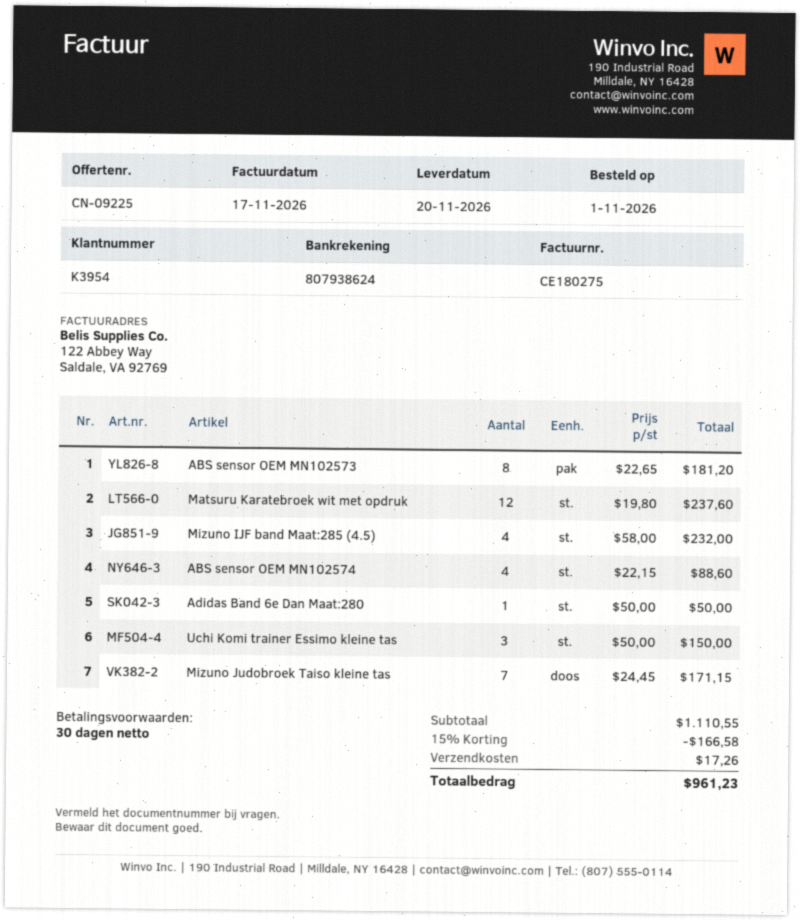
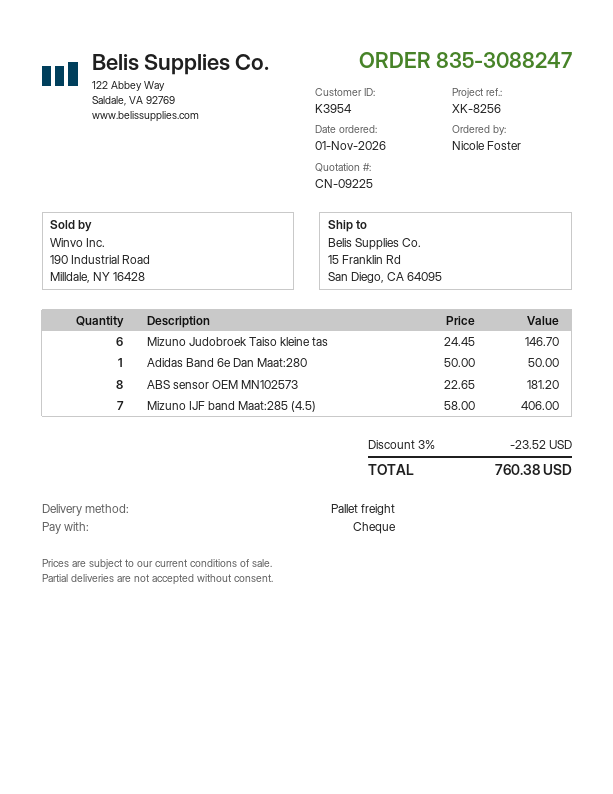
Matsuru Karatebroek wit met opdruk: 12 x 19.80 = 237.60 -> none
Mizuno IJF band Maat:285 (4.5): 4 x 58.00 = 232.00 -> 7 x 58.00 = 406.00
ABS sensor OEM MN102574: 4 x 22.15 = 88.60 -> none
Uchi Komi trainer Essimo kleine tas: 3 x 50.00 = 150.00 -> none
Mizuno Judobroek Taiso kleine tas: 7 x 24.45 = 171.15 -> 6 x 24.45 = 146.70
discount: 15% = 166.58 -> 3% = 23.52
shipping: 17.26 -> none
total: 961.23 -> 760.38

